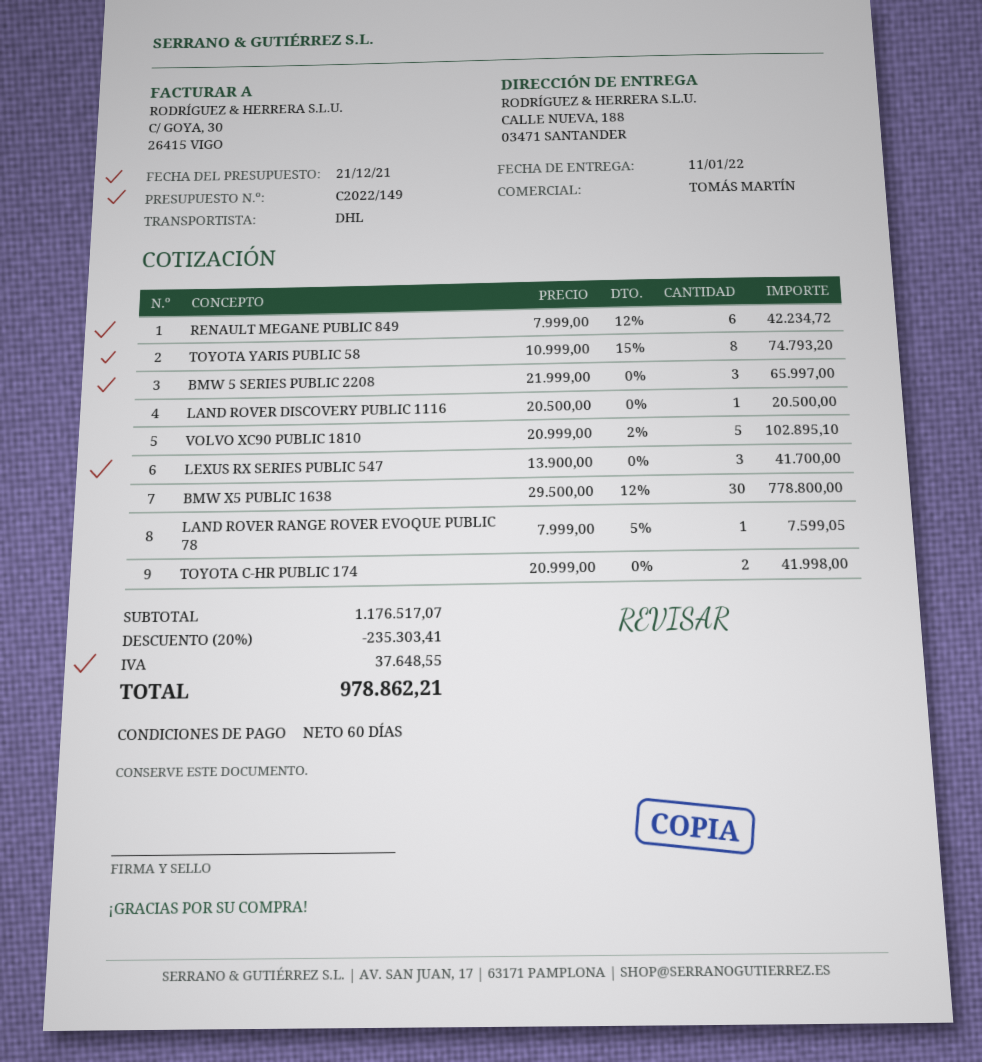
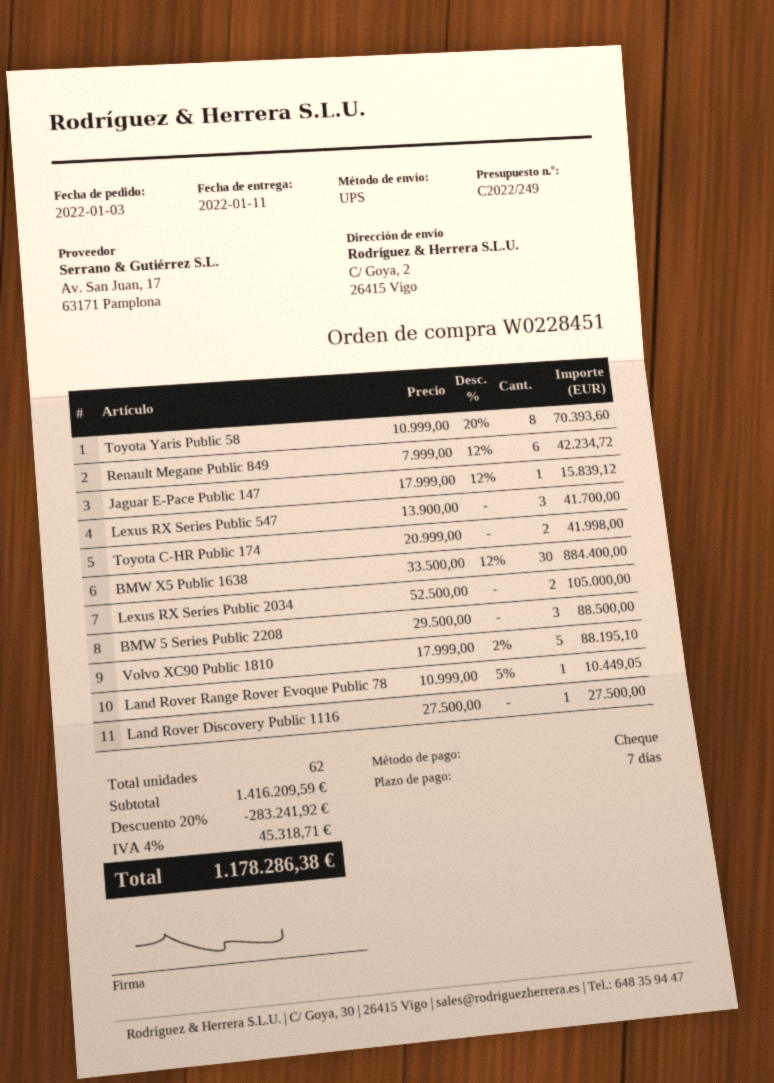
quote number: C2022/149 -> C2022/249
payment terms: 60 days -> 7 days
shipping method: DHL -> UPS
ship to: CALLE NUEVA, 188, 03471 SANTANDER -> C/ Goya, 2, 26415 Vigo
TOYOTA YARIS PUBLIC 58: 8 x 10999.00 - 15% = 74793.20 -> 8 x 10999.00 - 20% = 70393.60
BMW 5 SERIES PUBLIC 2208: 3 x 21999.00 = 65997.00 -> 3 x 29500.00 = 88500.00
LAND ROVER DISCOVERY PUBLIC 1116: 1 x 20500.00 = 20500.00 -> 1 x 27500.00 = 27500.00
VOLVO XC90 PUBLIC 1810: 5 x 20999.00 - 2% = 102895.10 -> 5 x 17999.00 - 2% = 88195.10
BMW X5 PUBLIC 1638: 30 x 29500.00 - 12% = 778800.00 -> 30 x 33500.00 - 12% = 884400.00
LAND ROVER RANGE ROVER EVOQUE PUBLIC 78: 1 x 7999.00 - 5% = 7599.05 -> 1 x 10999.00 - 5% = 10449.05
Jaguar E-Pace Public 147: none -> 1 x 17999.00 - 12% = 15839.12
Lexus RX Series Public 2034: none -> 2 x 52500.00 = 105000.00
subtotal: 1176517.07 -> 1416209.59
discount: 20% = 235303.41 -> 20% = 283241.92
tax: 37648.55 -> 45318.71
total: 978862.21 -> 1178286.38

